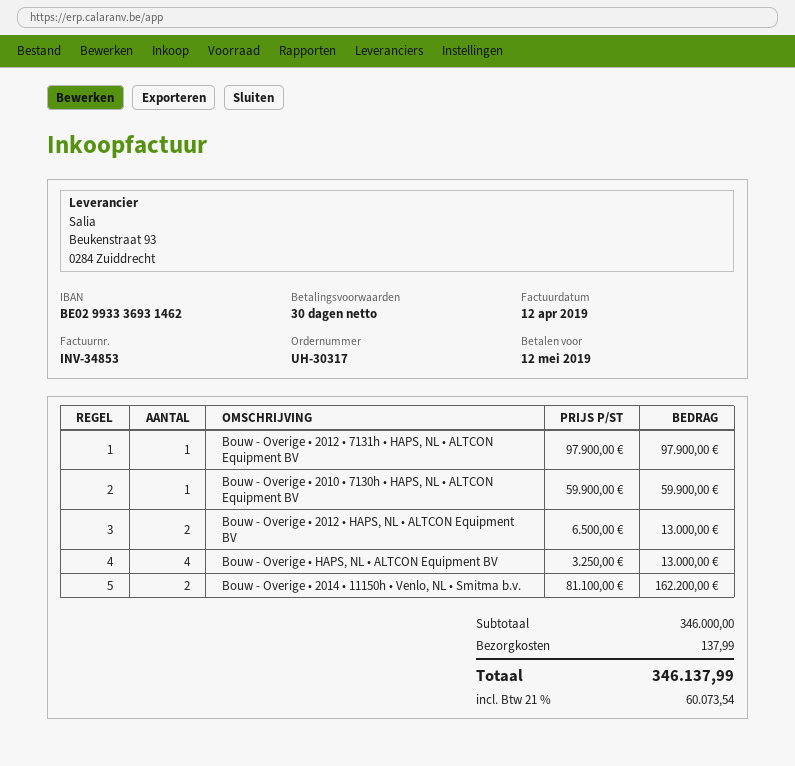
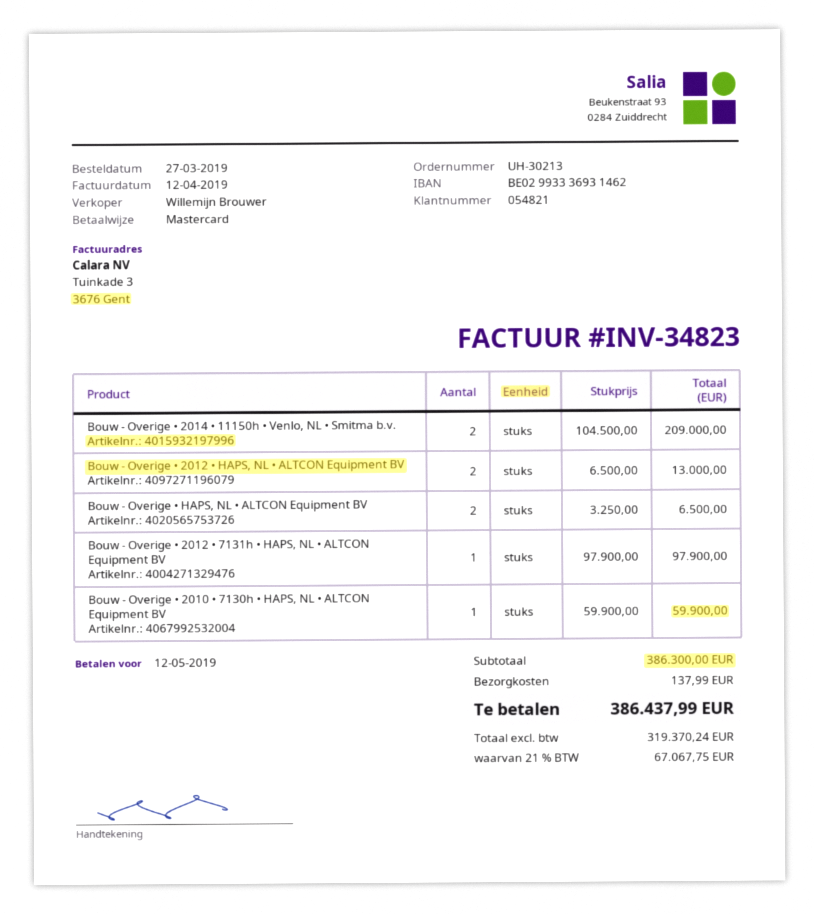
order number: UH-30317 -> UH-30213
invoice number: INV-34853 -> INV-34823
Bouw - Overige • HAPS, NL • ALTCON Equipment BV: 4 x 3250.00 = 13000.00 -> 2 x 3250.00 = 6500.00
Bouw - Overige • 2014 • 11150h • Venlo, NL • Smitma b.v.: 2 x 81100.00 = 162200.00 -> 2 x 104500.00 = 209000.00
subtotal: 346000.00 -> 386300.00
tax: 21% = 60073.54 -> 21% = 67067.75
total: 346137.99 -> 386437.99

